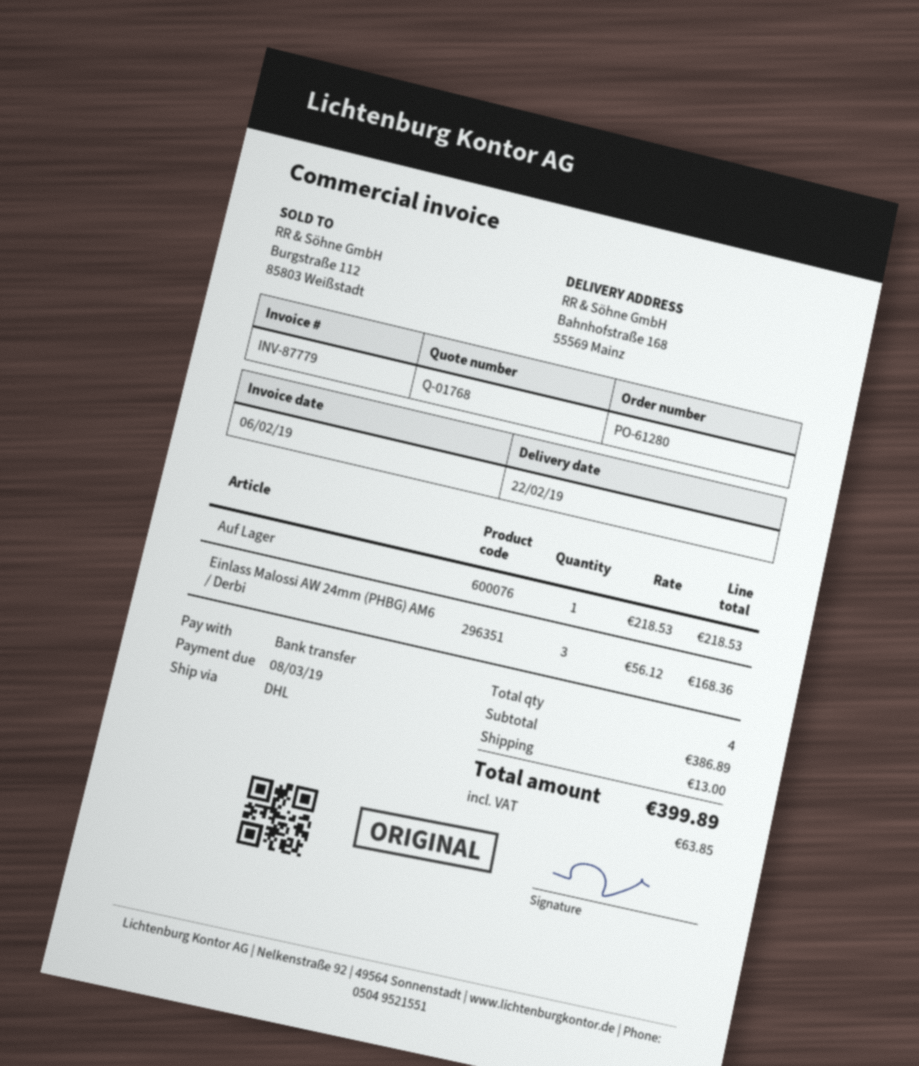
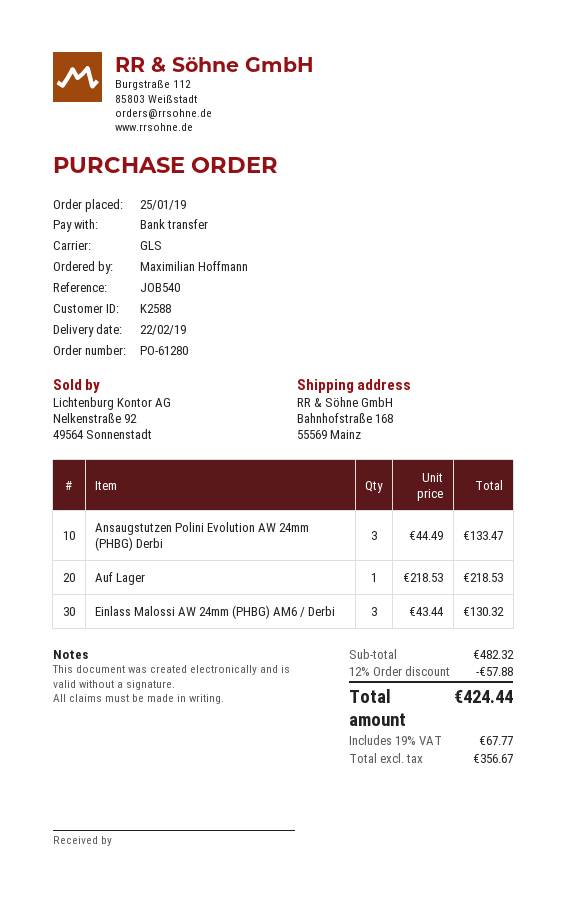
shipping method: DHL -> GLS
Einlass Malossi AW 24mm (PHBG) AM6 / Derbi: 3 x 56.12 = 168.36 -> 3 x 43.44 = 130.32
Ansaugstutzen Polini Evolution AW 24mm (PHBG) Derbi: none -> 3 x 44.49 = 133.47
subtotal: 386.89 -> 482.32
discount: none -> 12% = 57.88
shipping: 13.00 -> none
tax: 63.85 -> 67.77
total: 399.89 -> 424.44

